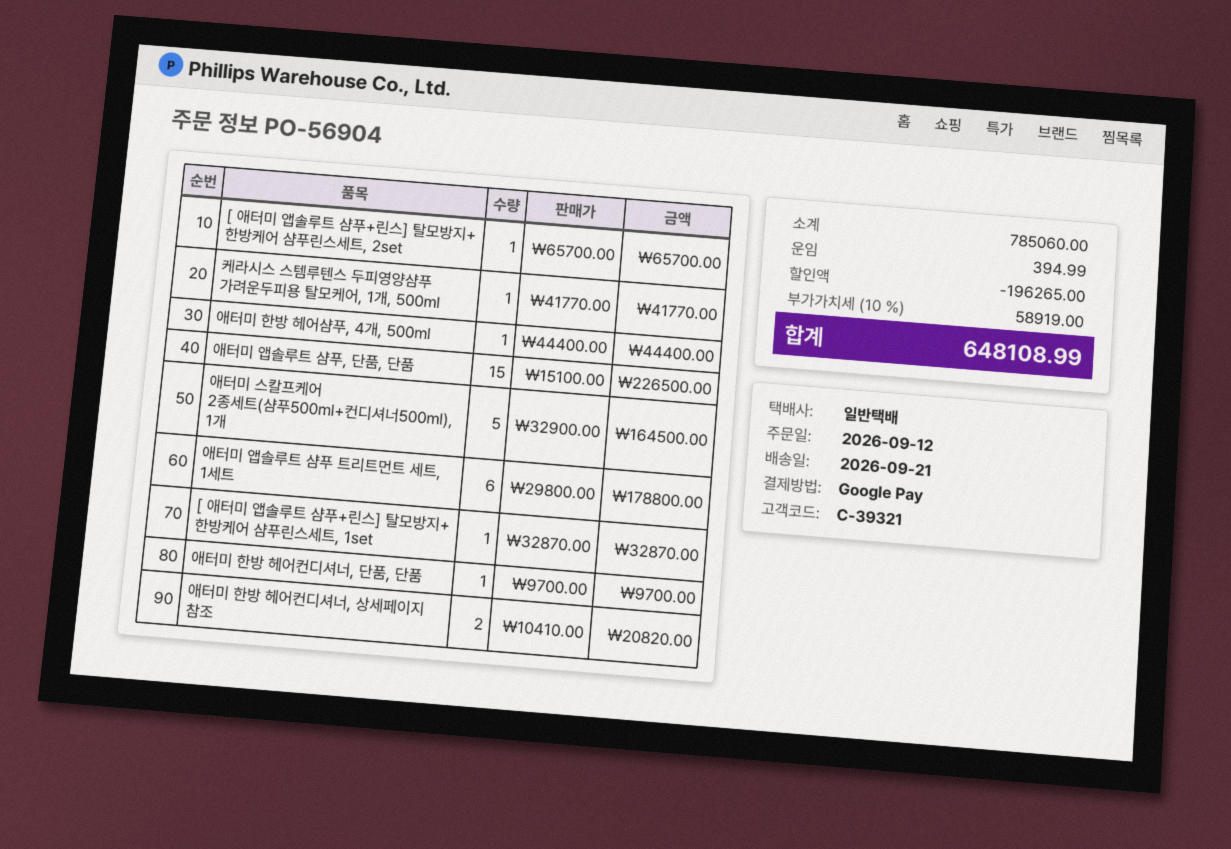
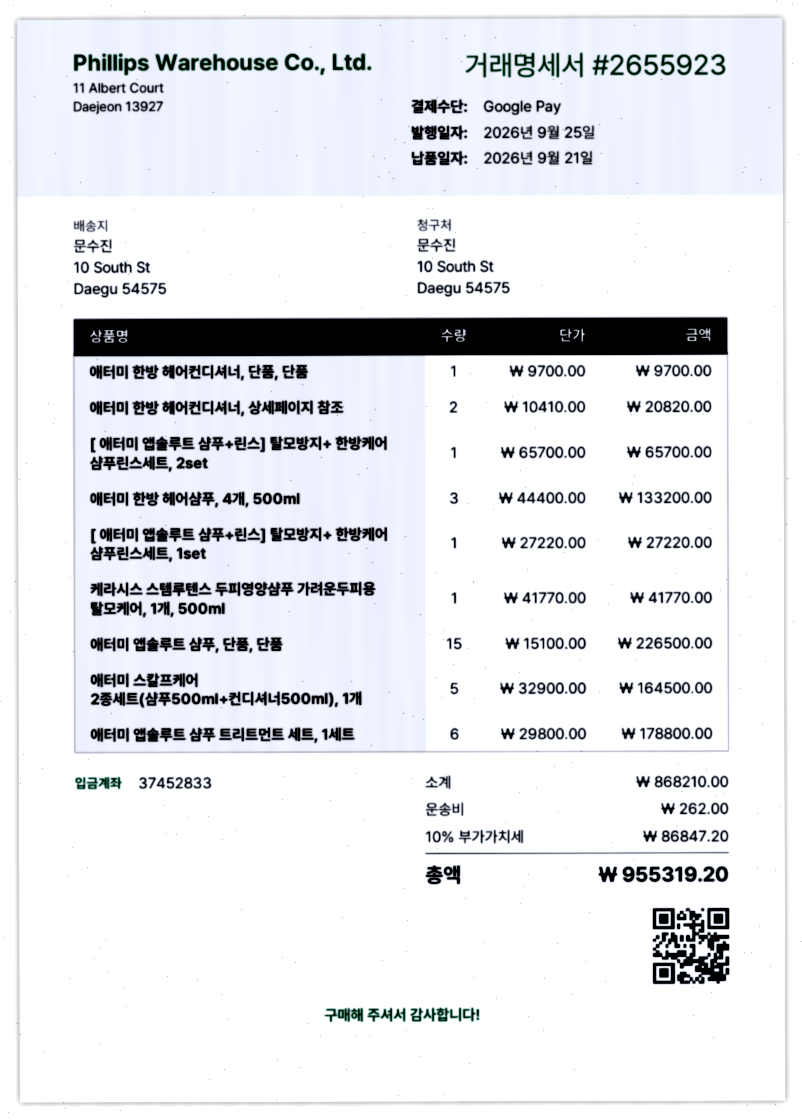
애터미 한방 헤어샴푸, 4개, 500ml: 1 x 44400.00 = 44400.00 -> 3 x 44400.00 = 133200.00
[ 애터미 앱솔루트 샴푸+린스] 탈모방지+ 한방케어 샴푸린스세트, 1set: 1 x 32870.00 = 32870.00 -> 1 x 27220.00 = 27220.00
subtotal: 785060.00 -> 868210.00
discount: 196265.00 -> none
shipping: 394.99 -> 262.00
tax: 10% = 58919.00 -> 10% = 86847.20
total: 648108.99 -> 955319.20

